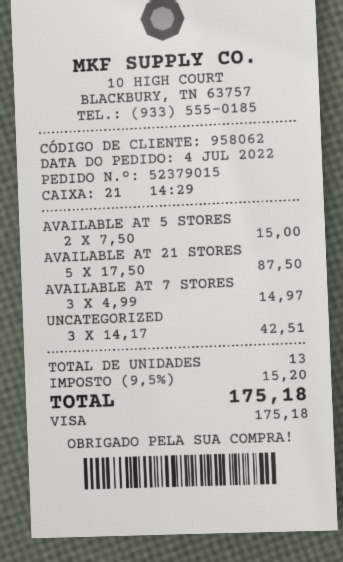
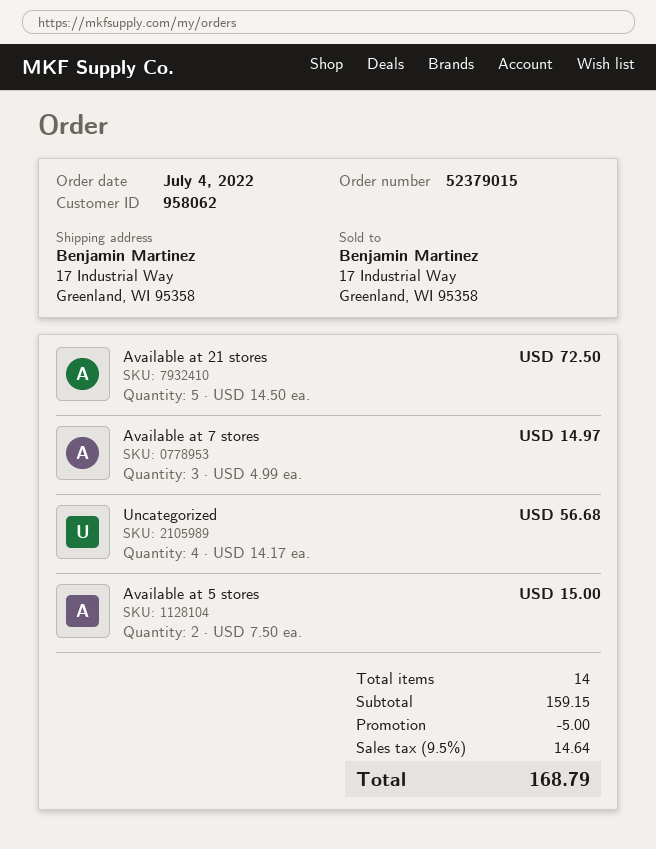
AVAILABLE AT 21 STORES: 5 x 17.50 = 87.50 -> 5 x 14.50 = 72.50
UNCATEGORIZED: 3 x 14.17 = 42.51 -> 4 x 14.17 = 56.68
total quantity: 13 -> 14
discount: none -> 5.00
tax: 9.5% = 15.20 -> 9.5% = 14.64
total: 175.18 -> 168.79

